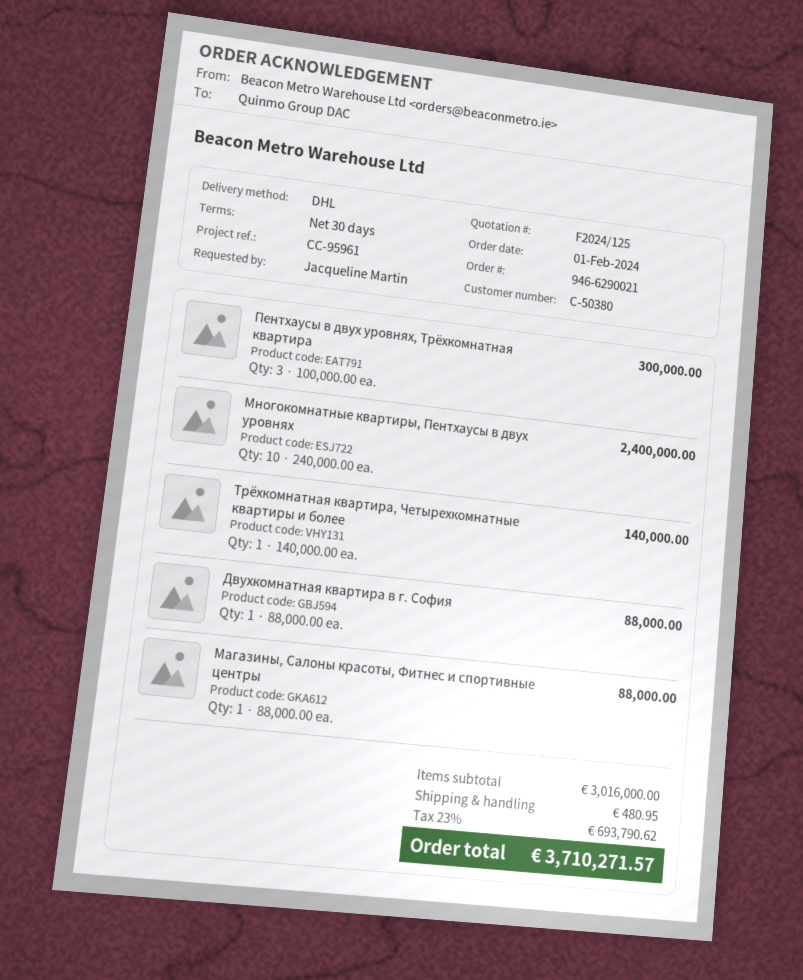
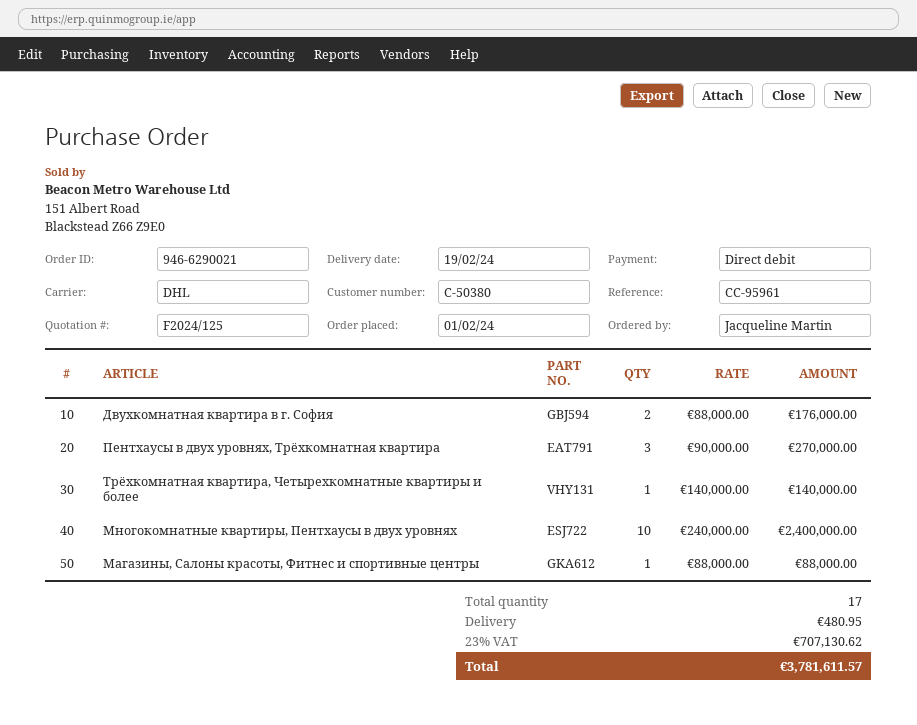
Пентхаусы в двух уровнях, Трёхкомнатная квартира: 3 x 100000.00 = 300000.00 -> 3 x 90000.00 = 270000.00
Двухкомнатная квартира в г. София: 1 x 88000.00 = 88000.00 -> 2 x 88000.00 = 176000.00
tax: 23% = 693790.62 -> 23% = 707130.62
total: 3710271.57 -> 3781611.57

